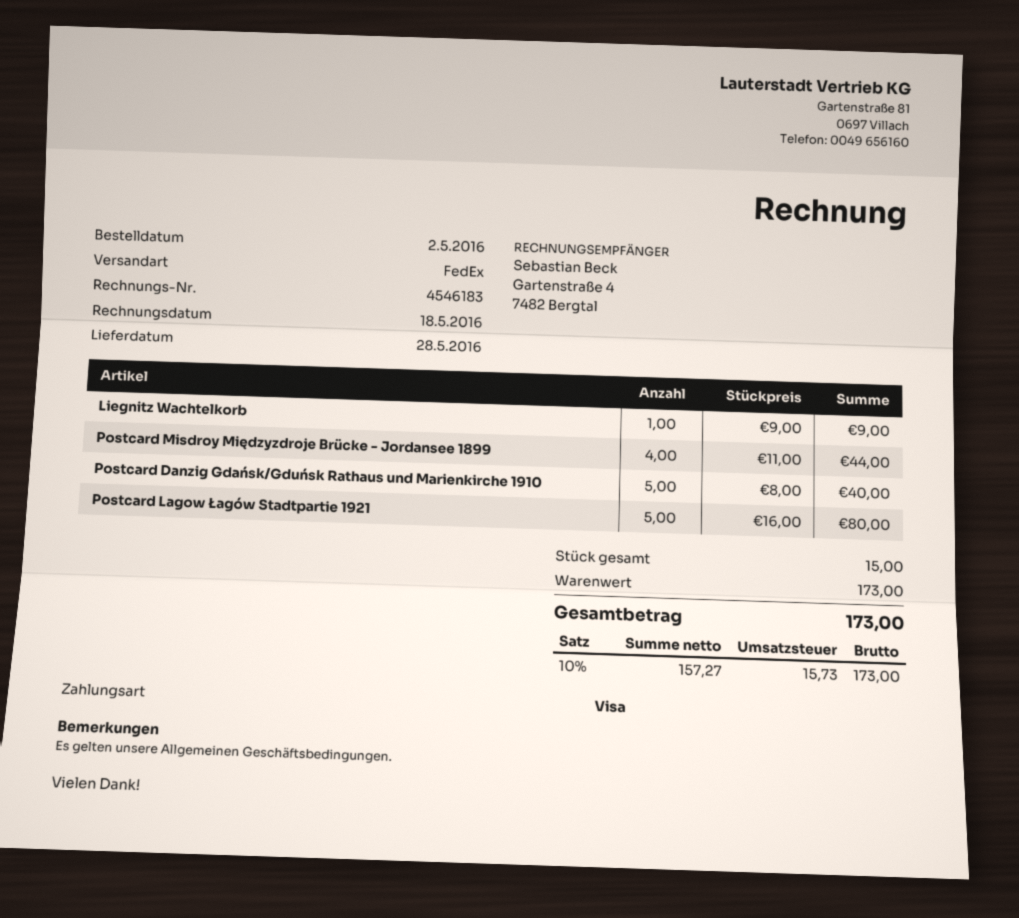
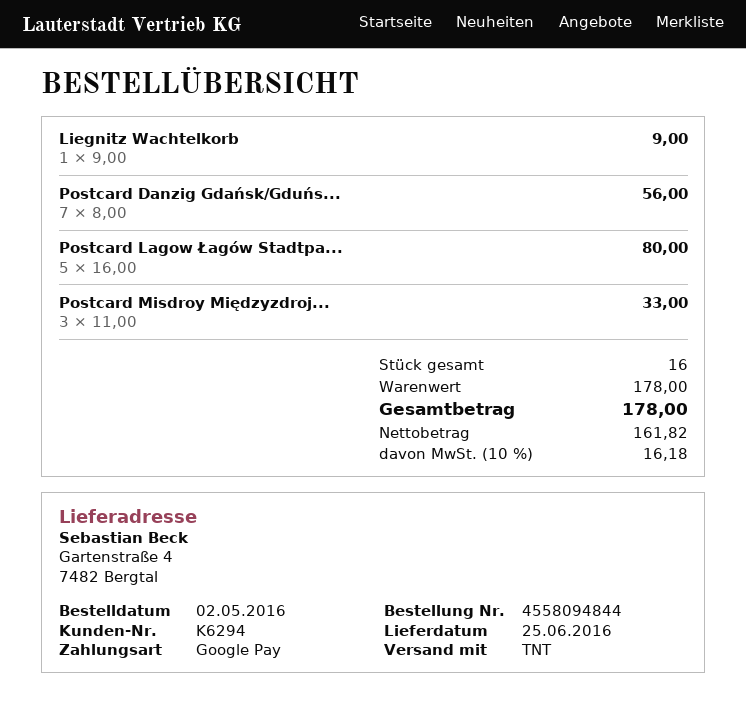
delivery date: 2016-05-28 -> 2016-06-25
payment method: Visa -> Google Pay
shipping method: FedEx -> TNT
Postcard Misdroy Międzyzdroje Brücke - Jordansee 1899: 4 x 11.00 = 44.00 -> 3 x 11.00 = 33.00
Postcard Danzig Gdańsk/Gduńsk Rathaus und Marienkirche 1910: 5 x 8.00 = 40.00 -> 7 x 8.00 = 56.00
total quantity: 15 -> 16
subtotal: 173.00 -> 178.00
net: 157.27 -> 161.82
tax: 10% = 15.73 -> 10% = 16.18
total: 173.00 -> 178.00

